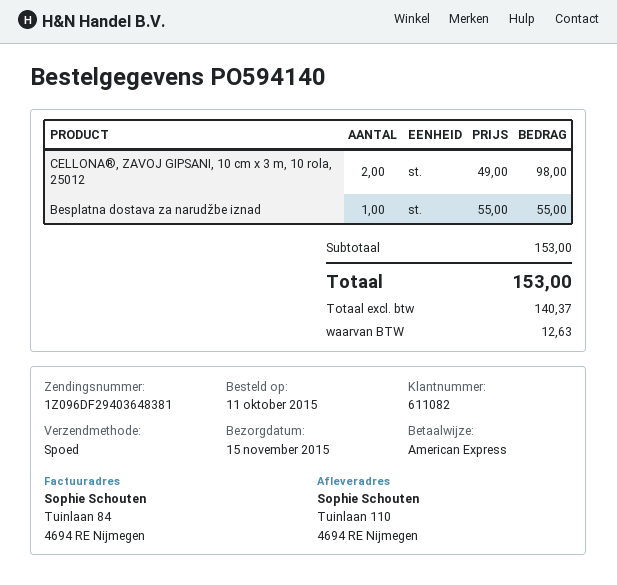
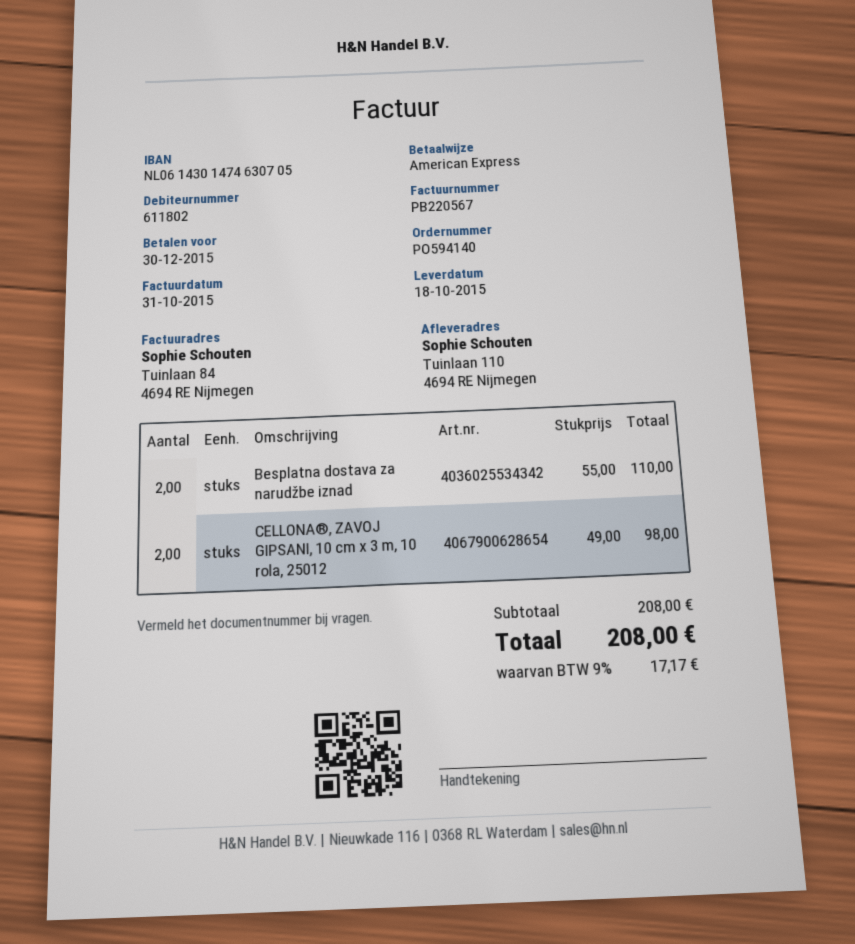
delivery date: 2015-11-15 -> 2015-10-18
customer number: 611082 -> 611802
Besplatna dostava za narudžbe iznad: 1 x 55.00 = 55.00 -> 2 x 55.00 = 110.00
subtotal: 153.00 -> 208.00
tax: 12.63 -> 17.17
total: 153.00 -> 208.00

